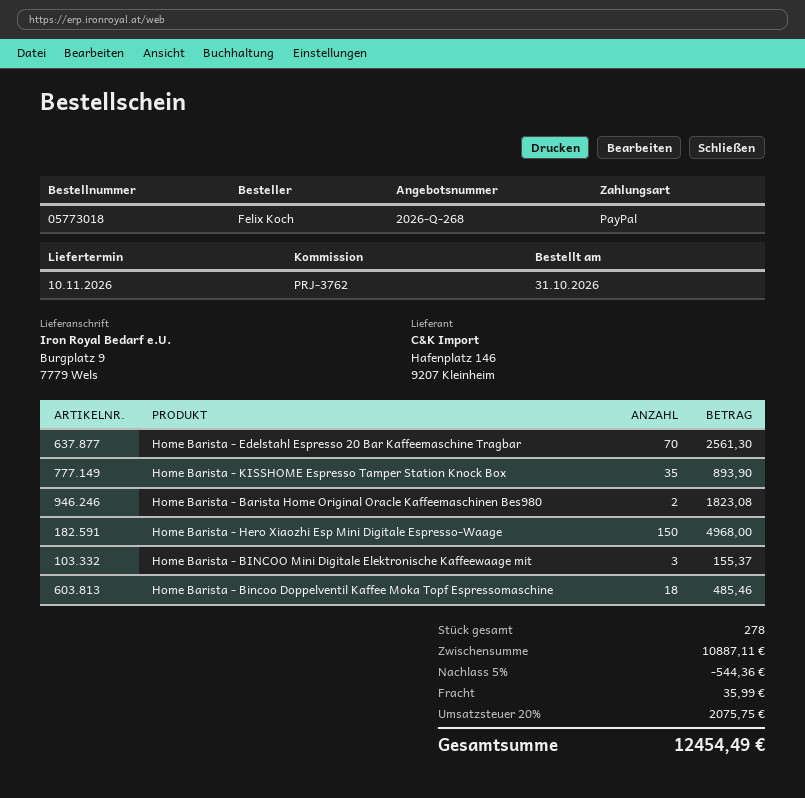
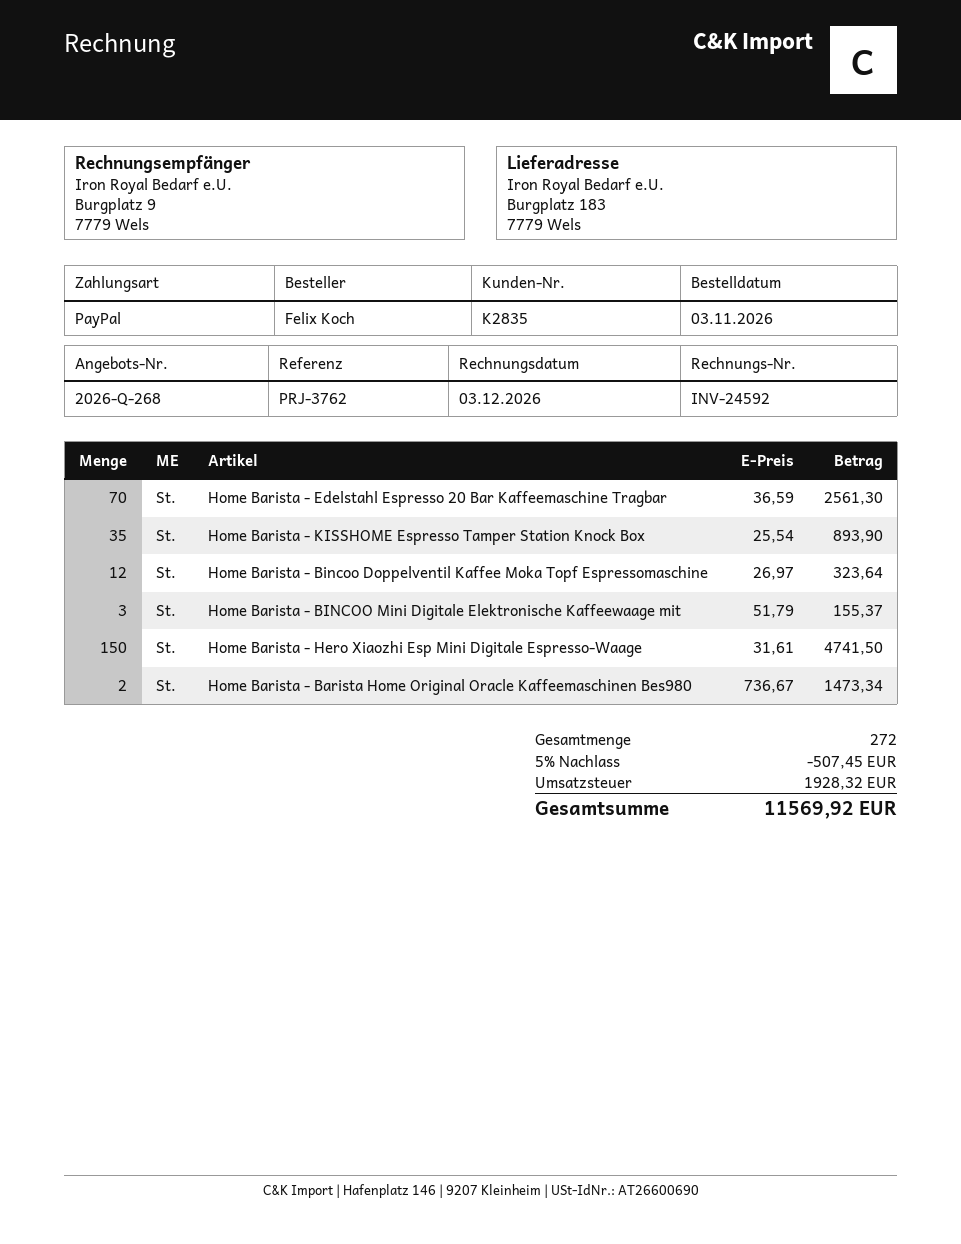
order date: 2026-10-31 -> 2026-11-03
ship to: Burgplatz 9, 7779 Wels -> Burgplatz 183, 7779 Wels
Home Barista - Barista Home Original Oracle Kaffeemaschinen Bes980: 2 for 1823.08 -> 2 for 1473.34
Home Barista - Hero Xiaozhi Esp Mini Digitale Espresso-Waage: 150 for 4968.00 -> 150 for 4741.50
Home Barista - Bincoo Doppelventil Kaffee Moka Topf Espressomaschine: 18 for 485.46 -> 12 for 323.64
total quantity: 278 -> 272
discount: 5% = 544.36 -> 5% = 507.45
shipping: 35.99 -> none
tax: 2075.75 -> 1928.32
total: 12454.49 -> 11569.92

